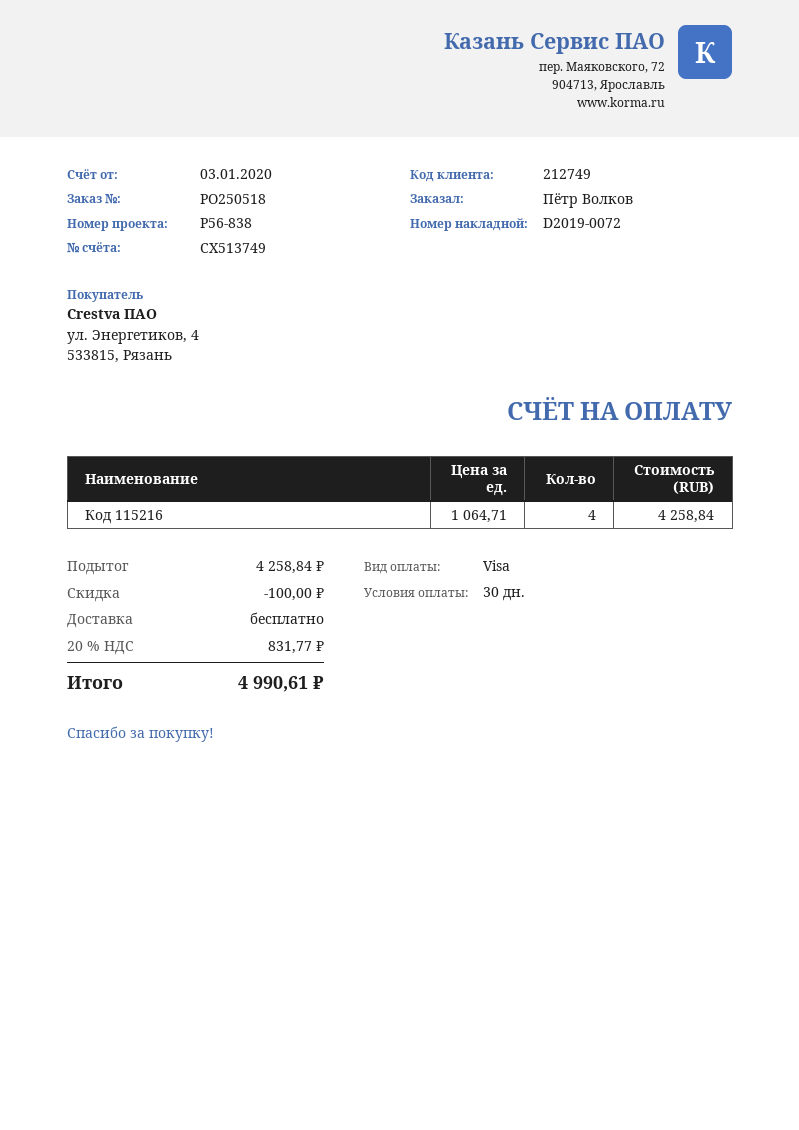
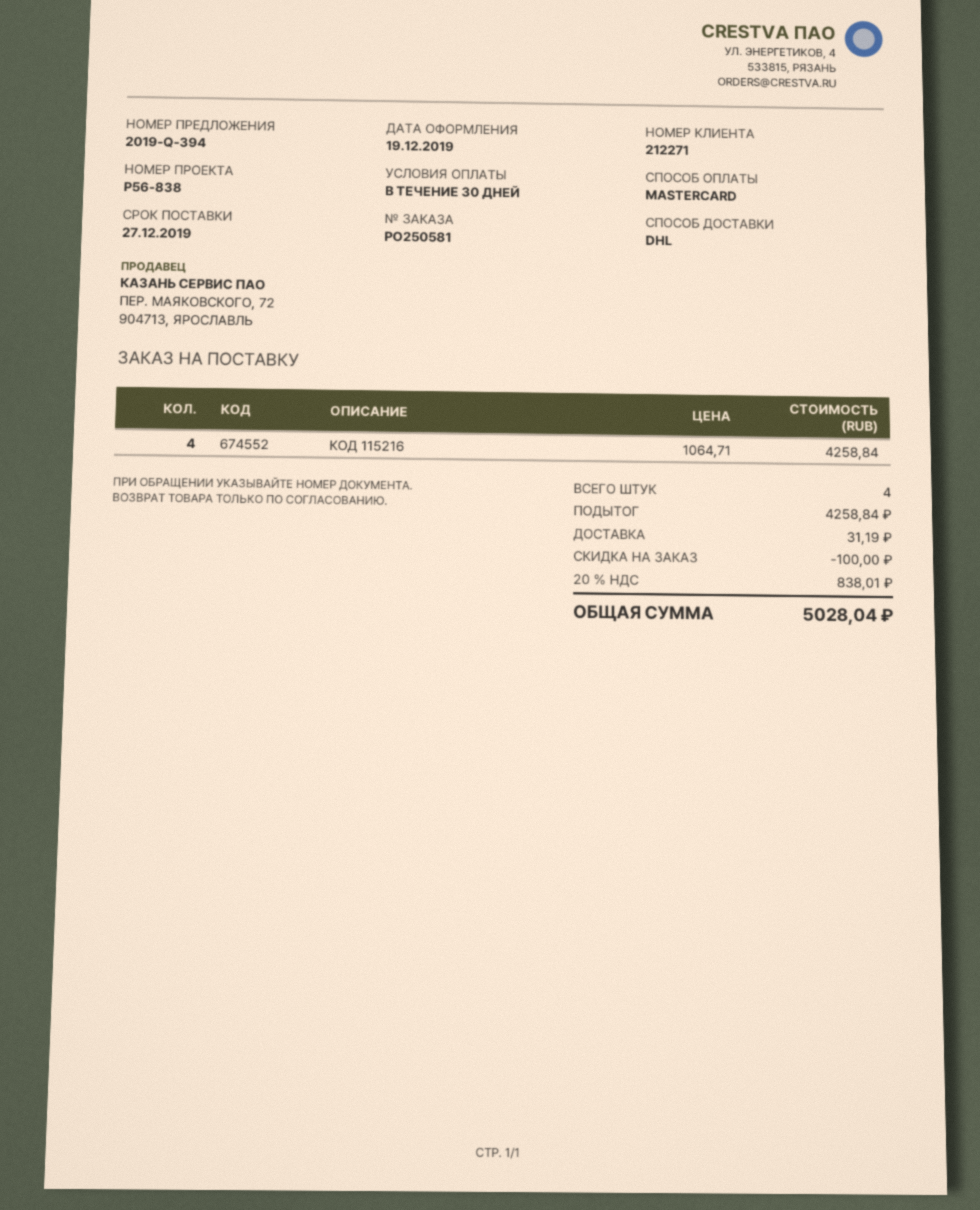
order number: PO250518 -> PO250581
customer number: 212749 -> 212271
payment method: Visa -> Mastercard
shipping: 0.00 -> 31.19
tax: 20% = 831.77 -> 20% = 838.01
total: 4990.61 -> 5028.04

